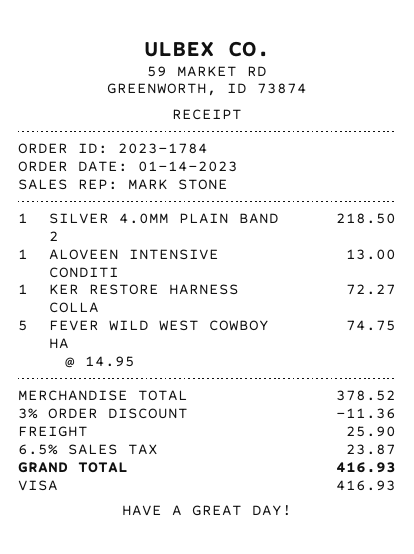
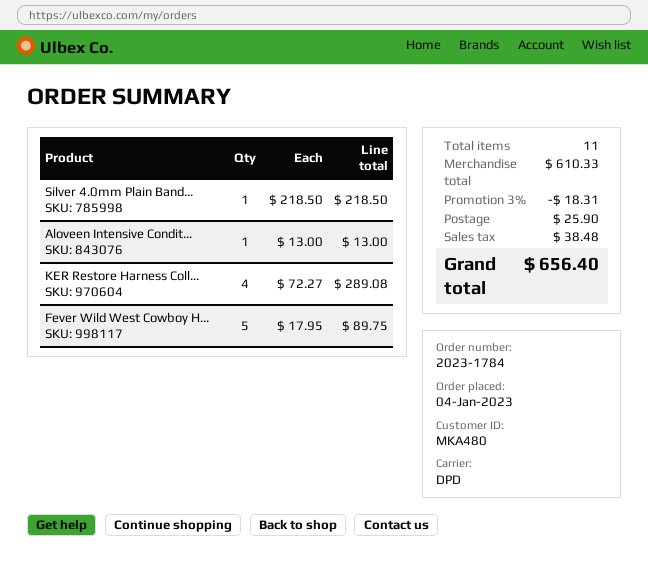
order date: 2023-01-14 -> 2023-01-04
KER RESTORE HARNESS COLLA: 1 x 72.27 = 72.27 -> 4 x 72.27 = 289.08
FEVER WILD WEST COWBOY HA: 5 x 14.95 = 74.75 -> 5 x 17.95 = 89.75
subtotal: 378.52 -> 610.33
discount: 3% = 11.36 -> 3% = 18.31
tax: 23.87 -> 38.48
total: 416.93 -> 656.40

